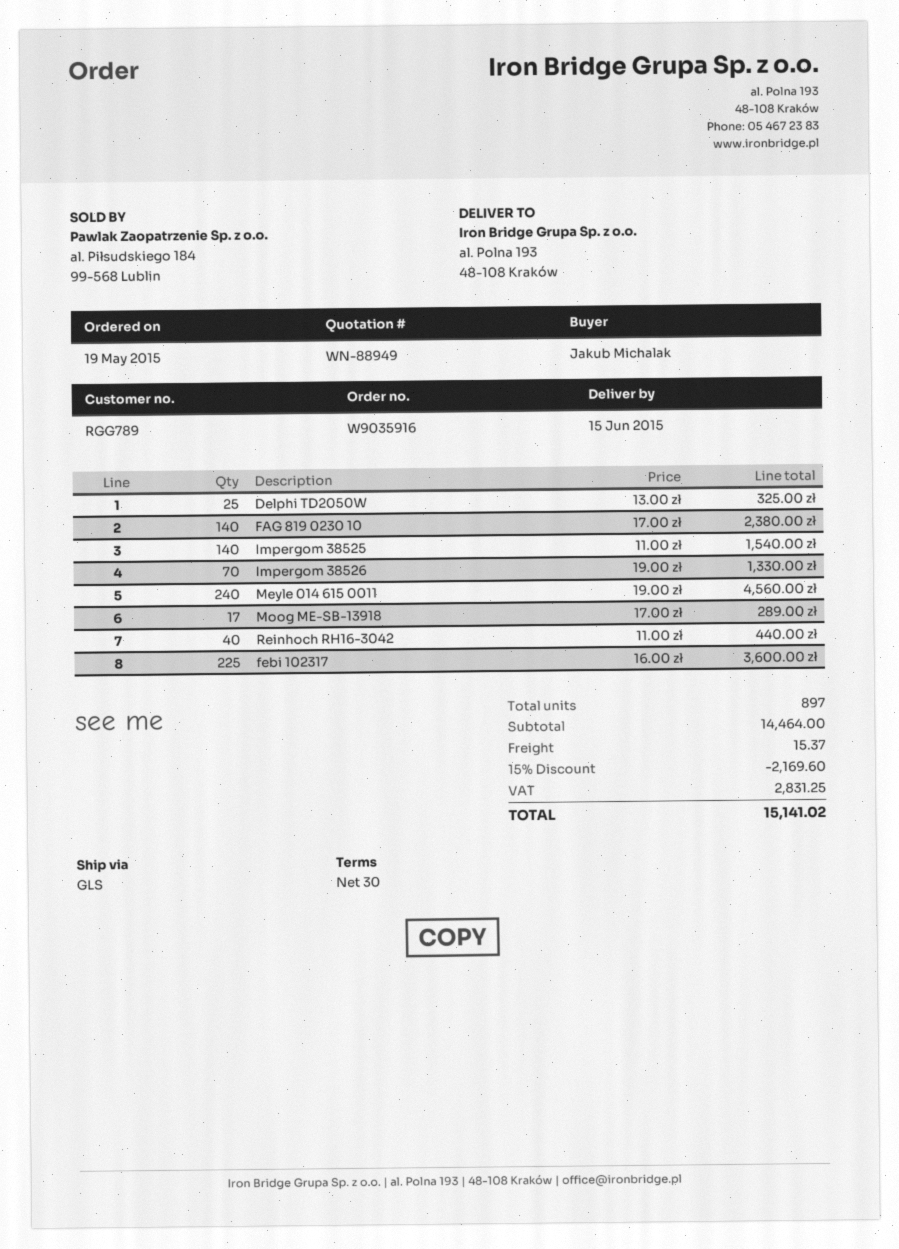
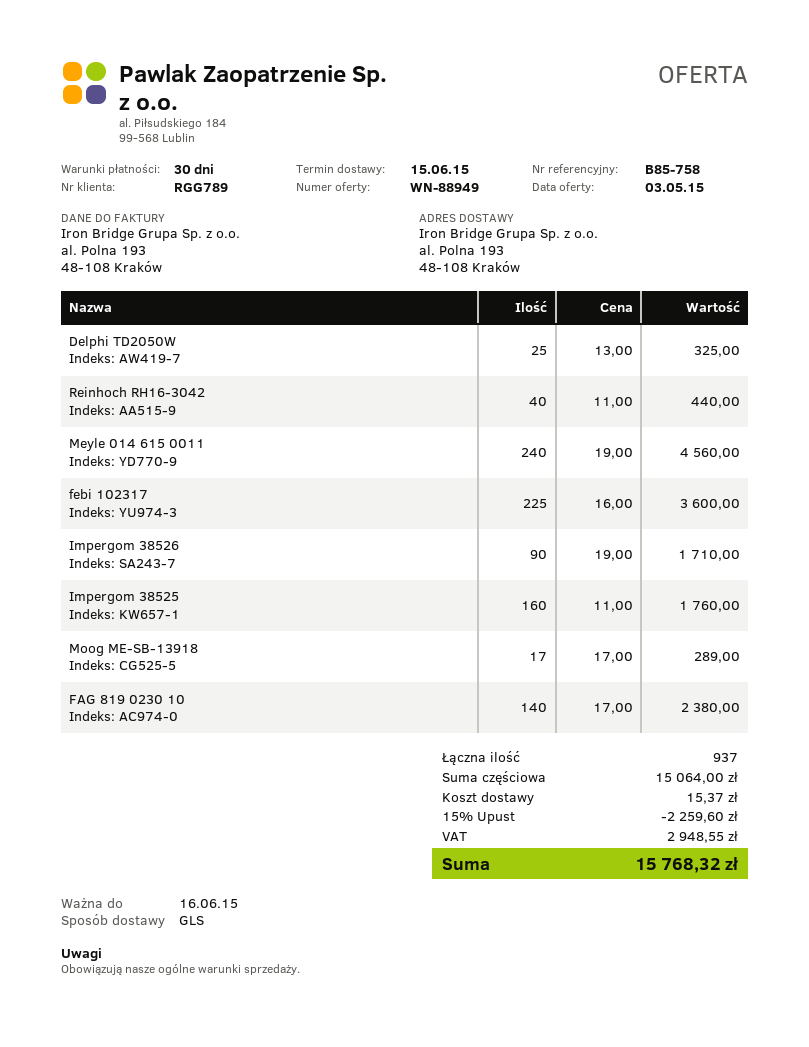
Impergom 38525: 140 x 11.00 = 1540.00 -> 160 x 11.00 = 1760.00
Impergom 38526: 70 x 19.00 = 1330.00 -> 90 x 19.00 = 1710.00
total quantity: 897 -> 937
subtotal: 14464.00 -> 15064.00
discount: 15% = 2169.60 -> 15% = 2259.60
tax: 2831.25 -> 2948.55
total: 15141.02 -> 15768.32

